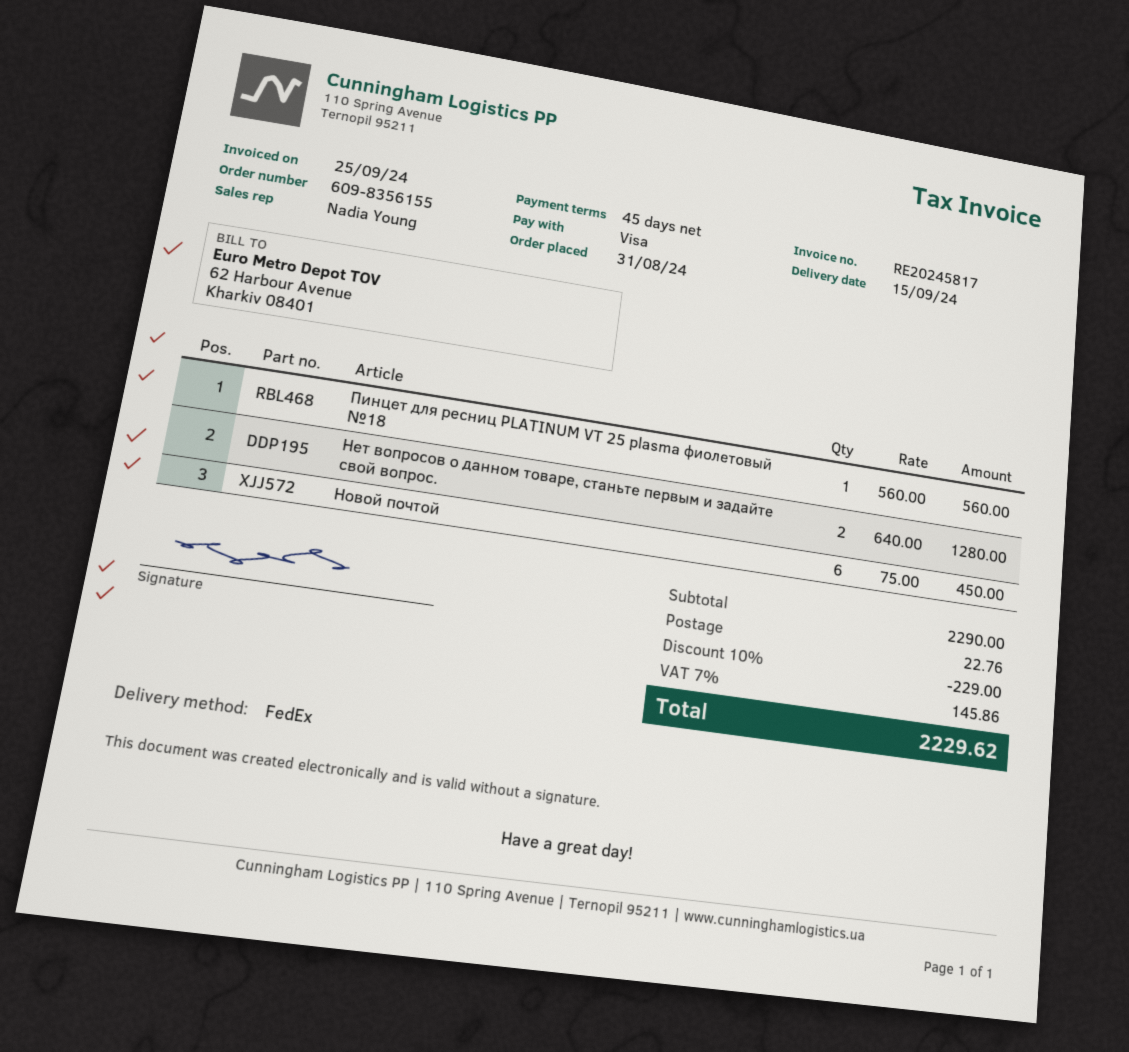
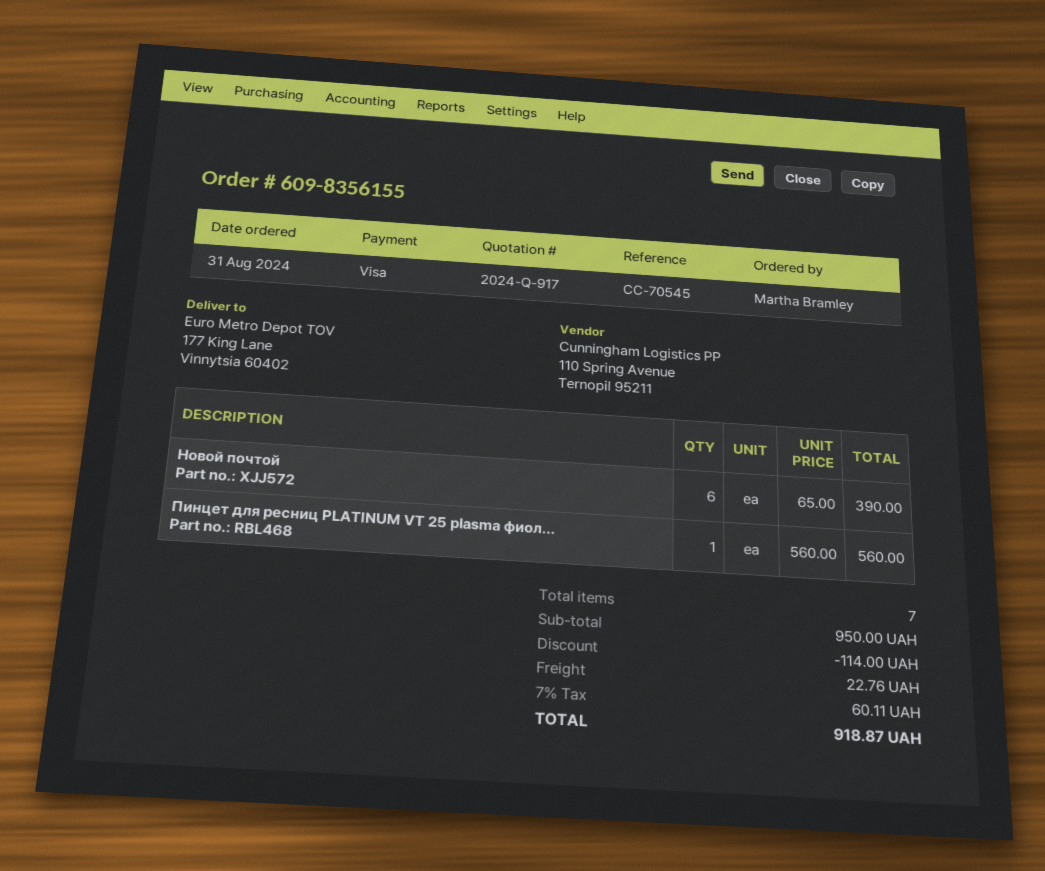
Нет вопросов о данном товаре, станьте первым и задайте свой вопрос.: 2 x 640.00 = 1280.00 -> none
Новой почтой: 6 x 75.00 = 450.00 -> 6 x 65.00 = 390.00
subtotal: 2290.00 -> 950.00
discount: 229.00 -> 114.00
tax: 7% = 145.86 -> 7% = 60.11
total: 2229.62 -> 918.87

